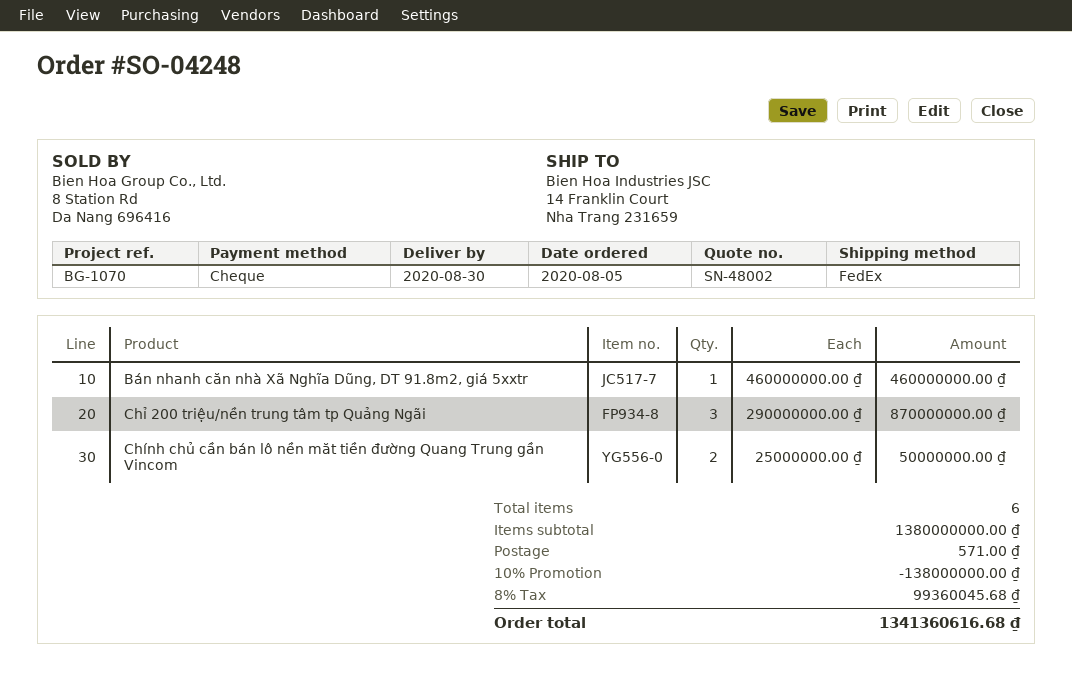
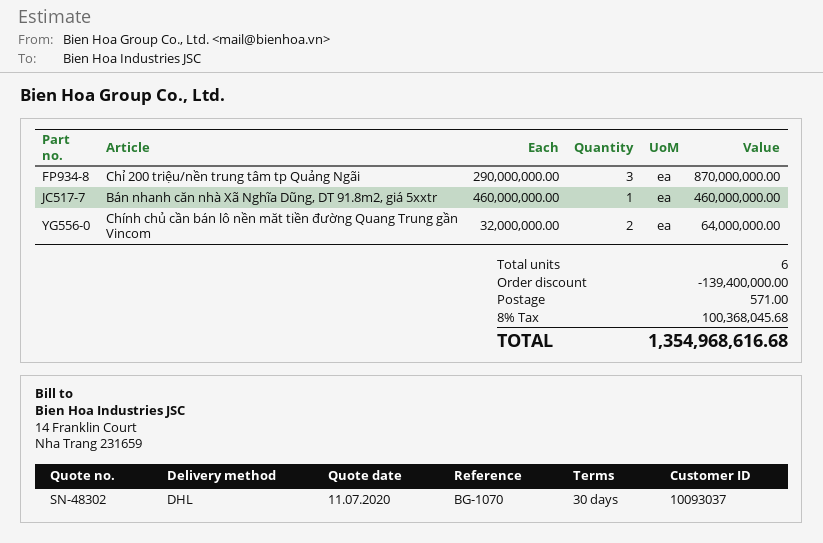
quote number: SN-48002 -> SN-48302
shipping method: FedEx -> DHL
Chính chủ cần bán lô nền măt tiền đường Quang Trung gần Vincom: 2 x 25000000.00 = 50000000.00 -> 2 x 32000000.00 = 64000000.00
discount: 138000000.00 -> 139400000.00
tax: 8% = 99360045.68 -> 8% = 100368045.68
total: 1341360616.68 -> 1354968616.68

